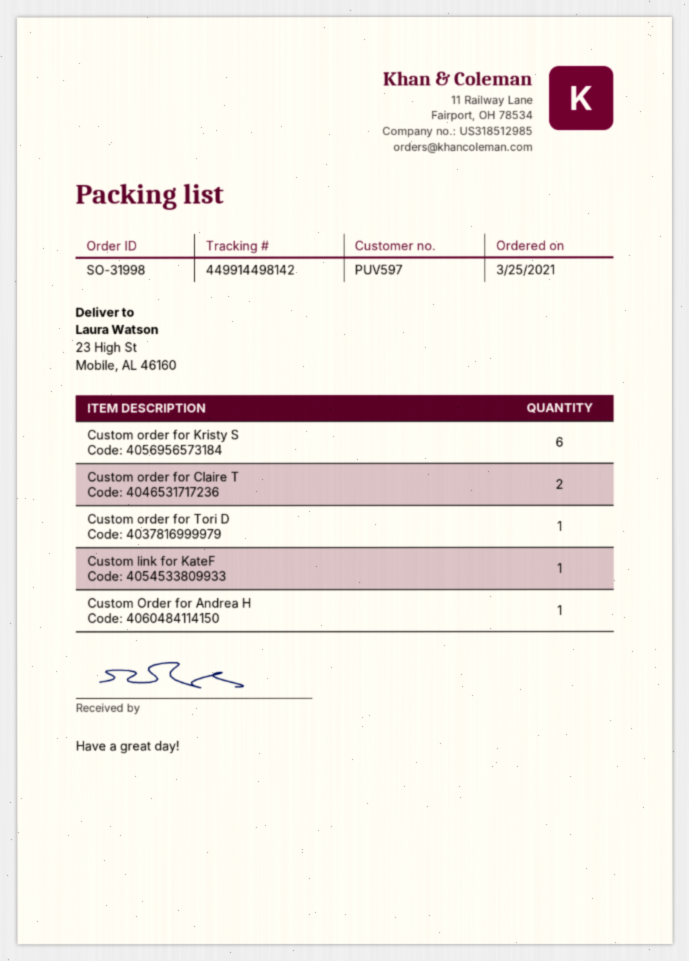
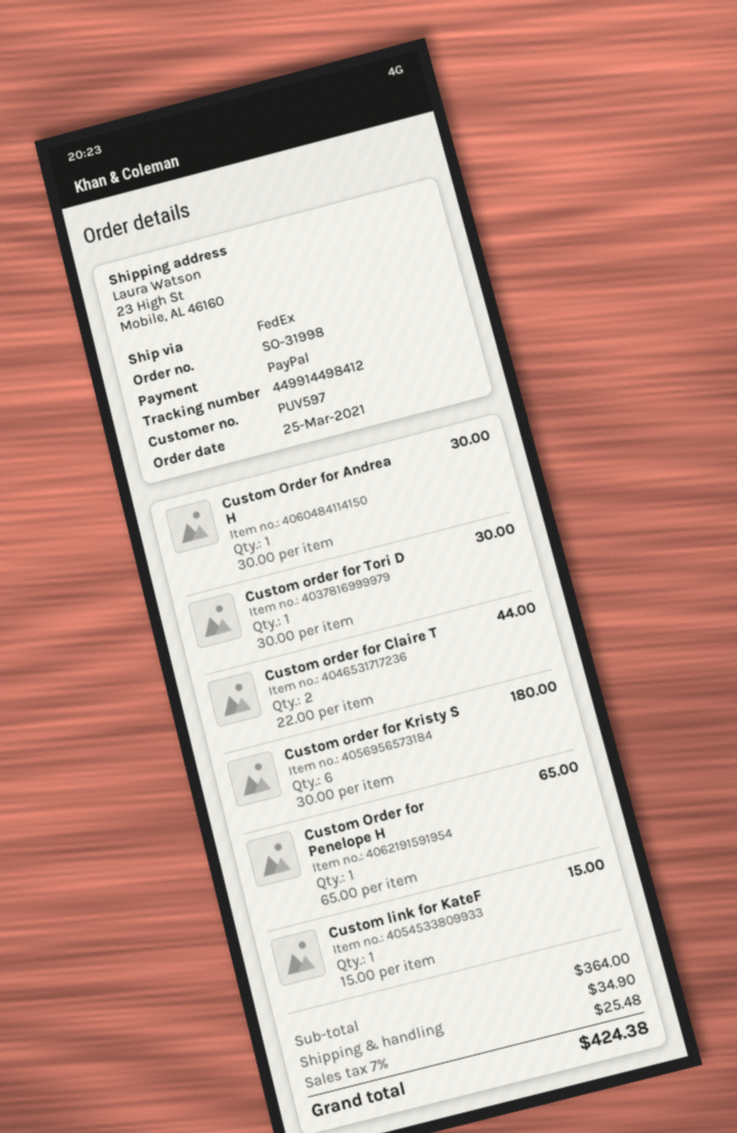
tracking number: 449914498142 -> 449914498412
Custom Order for Penelope H: none -> 1

